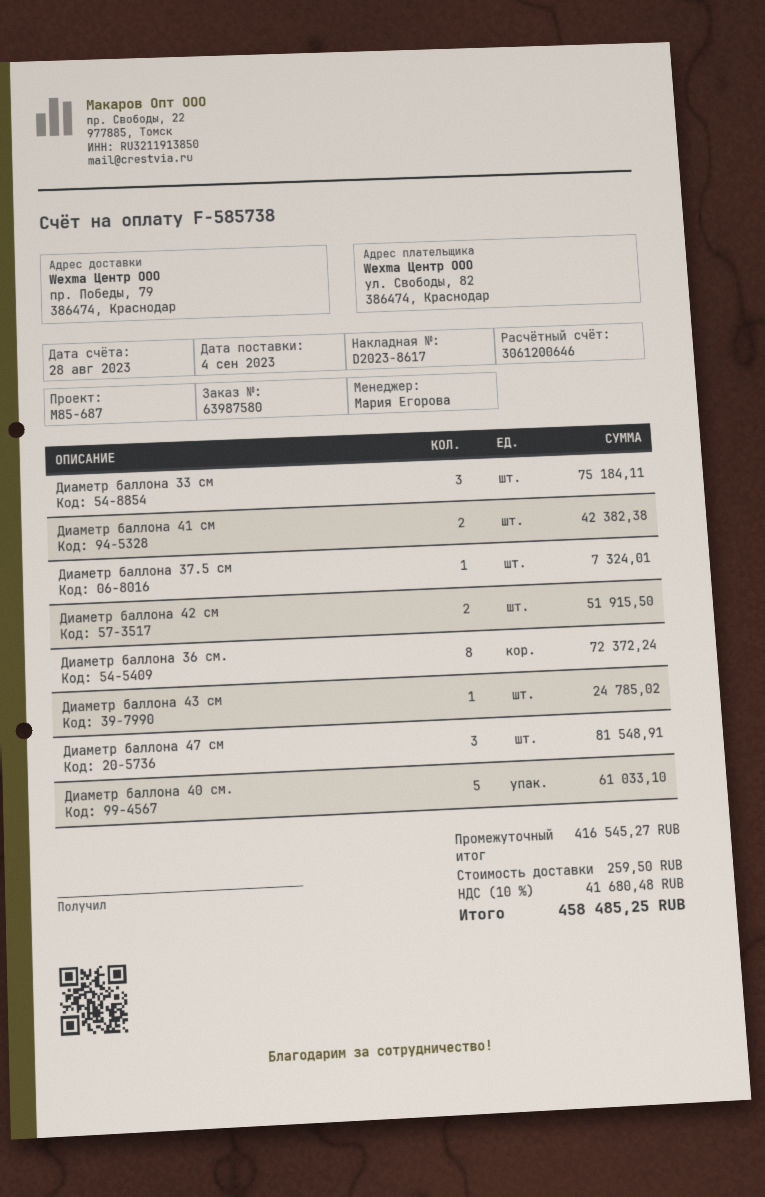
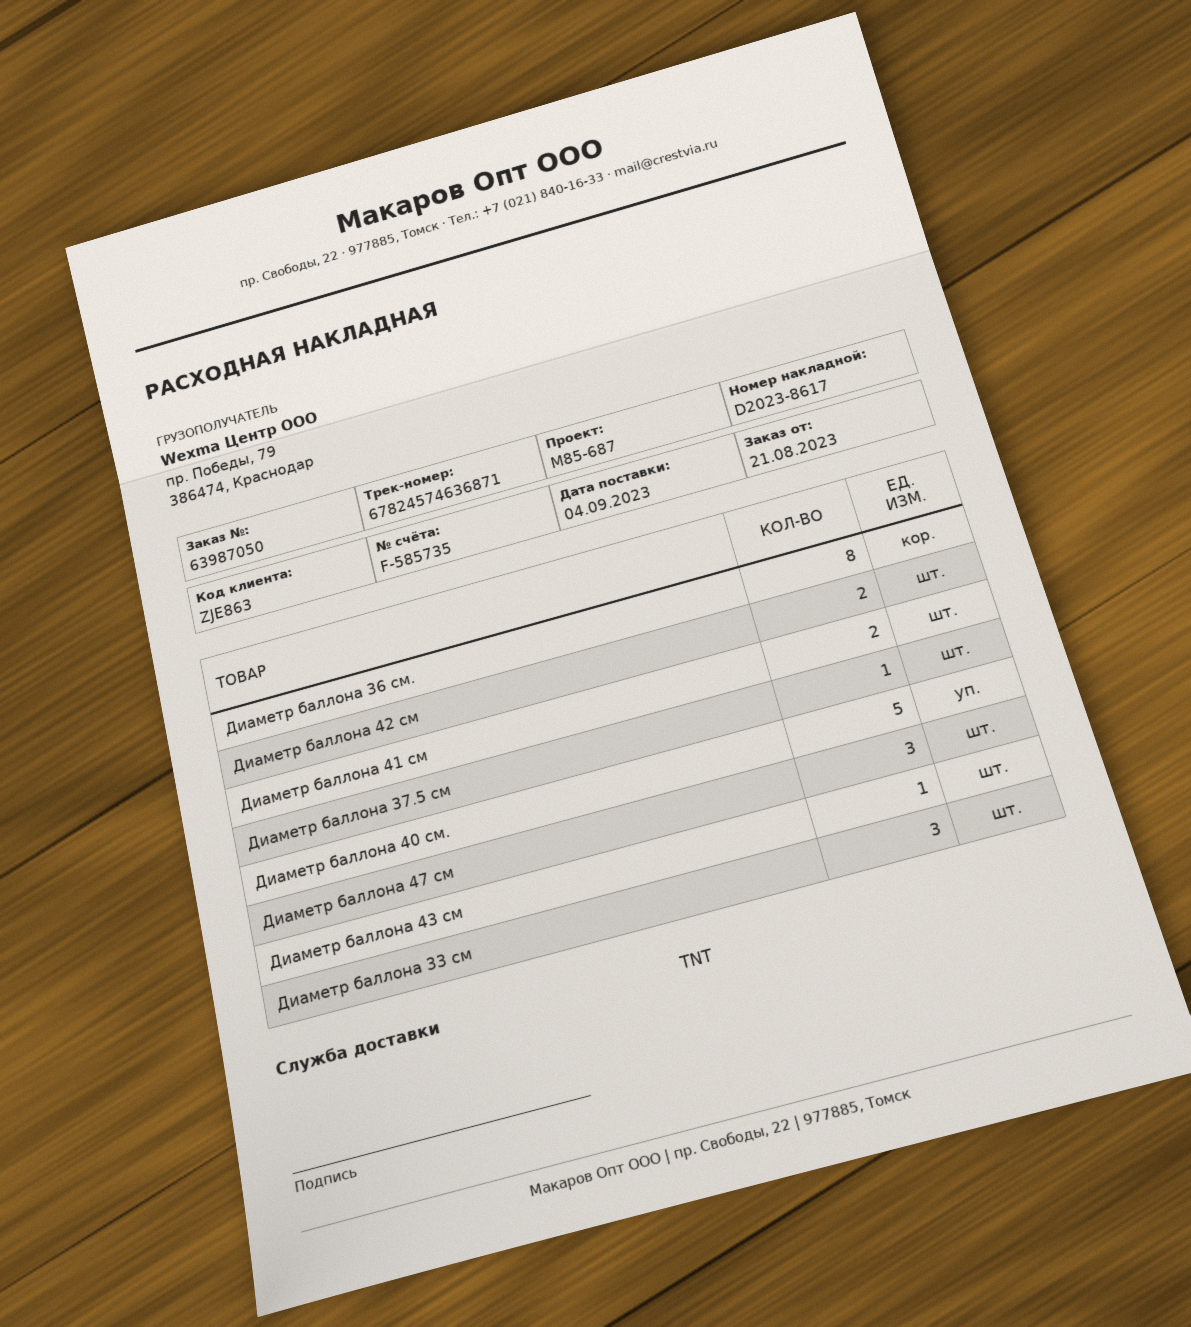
order number: 63987580 -> 63987050
invoice number: F-585738 -> F-585735

